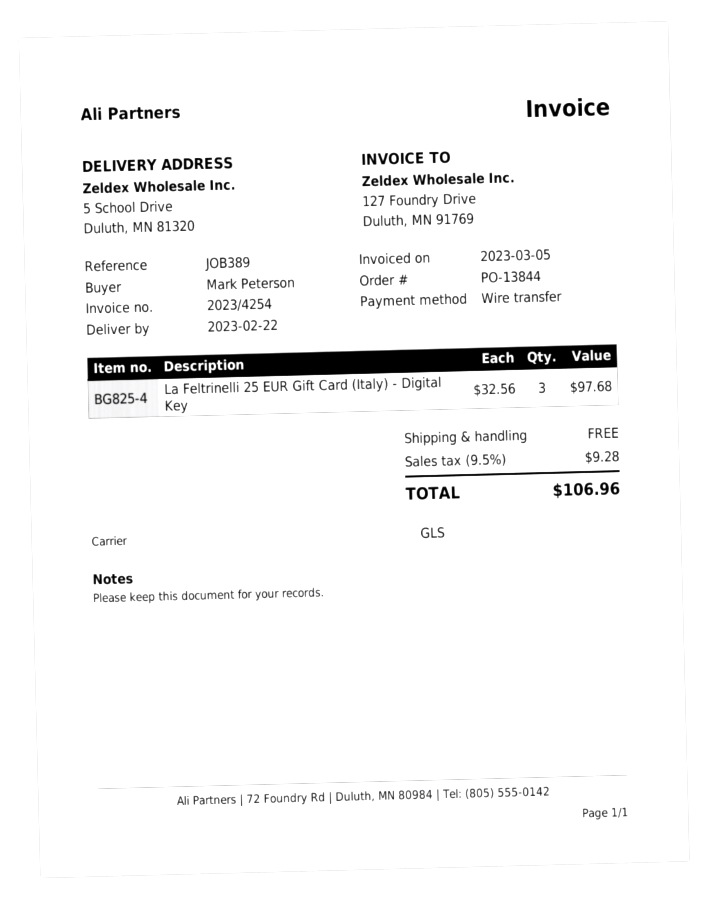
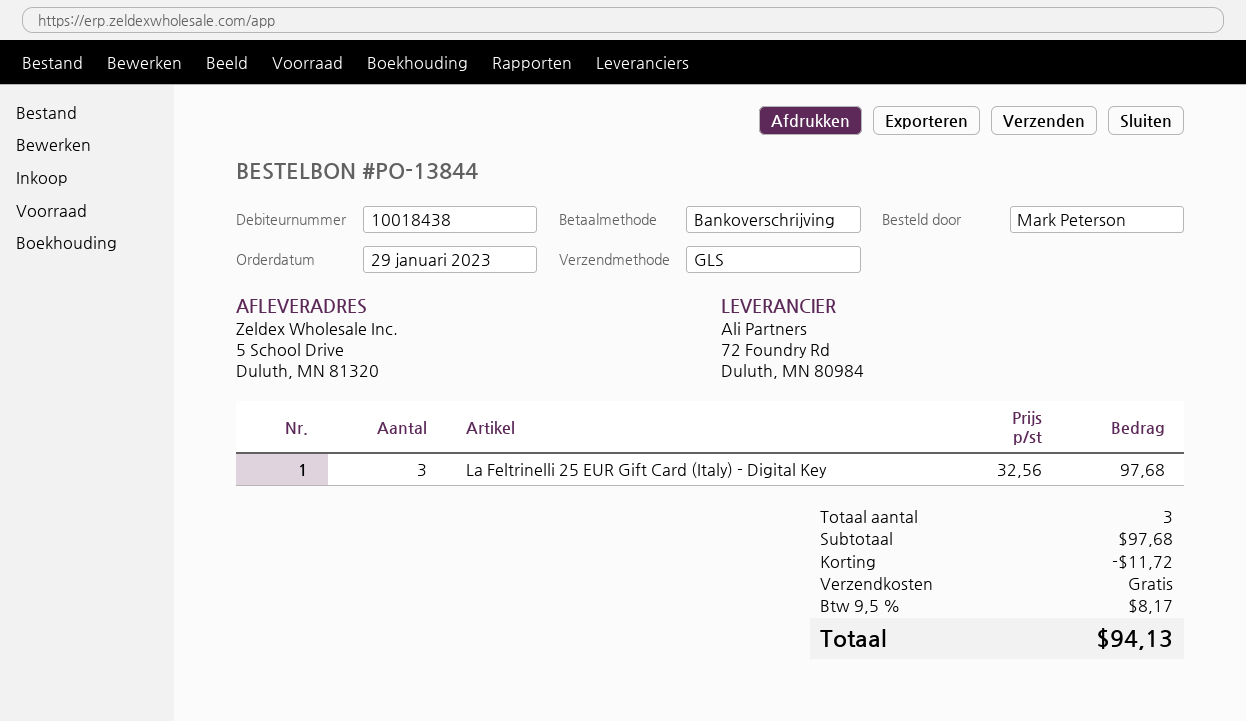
discount: none -> 11.72
tax: 9.5% = 9.28 -> 9.5% = 8.17
total: 106.96 -> 94.13

